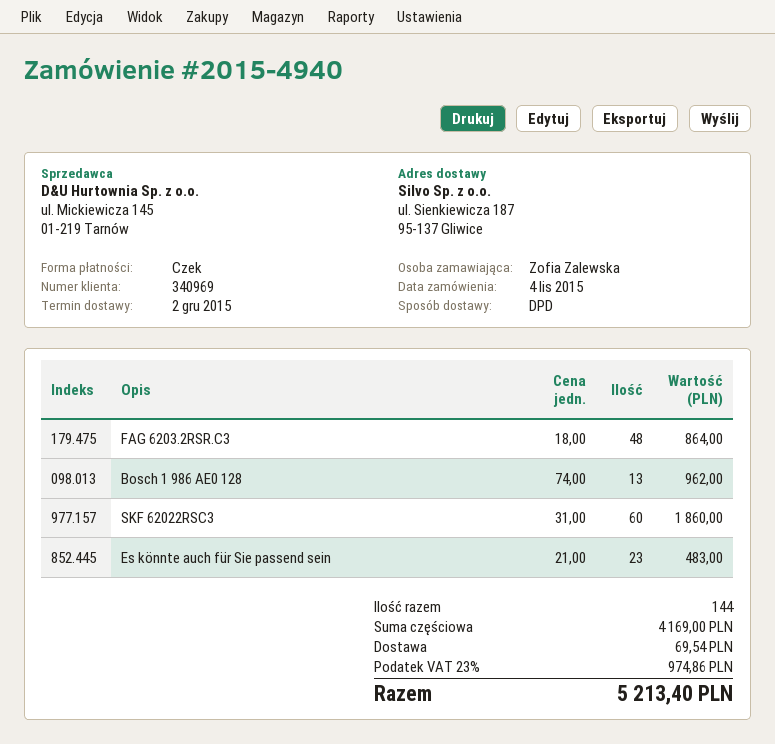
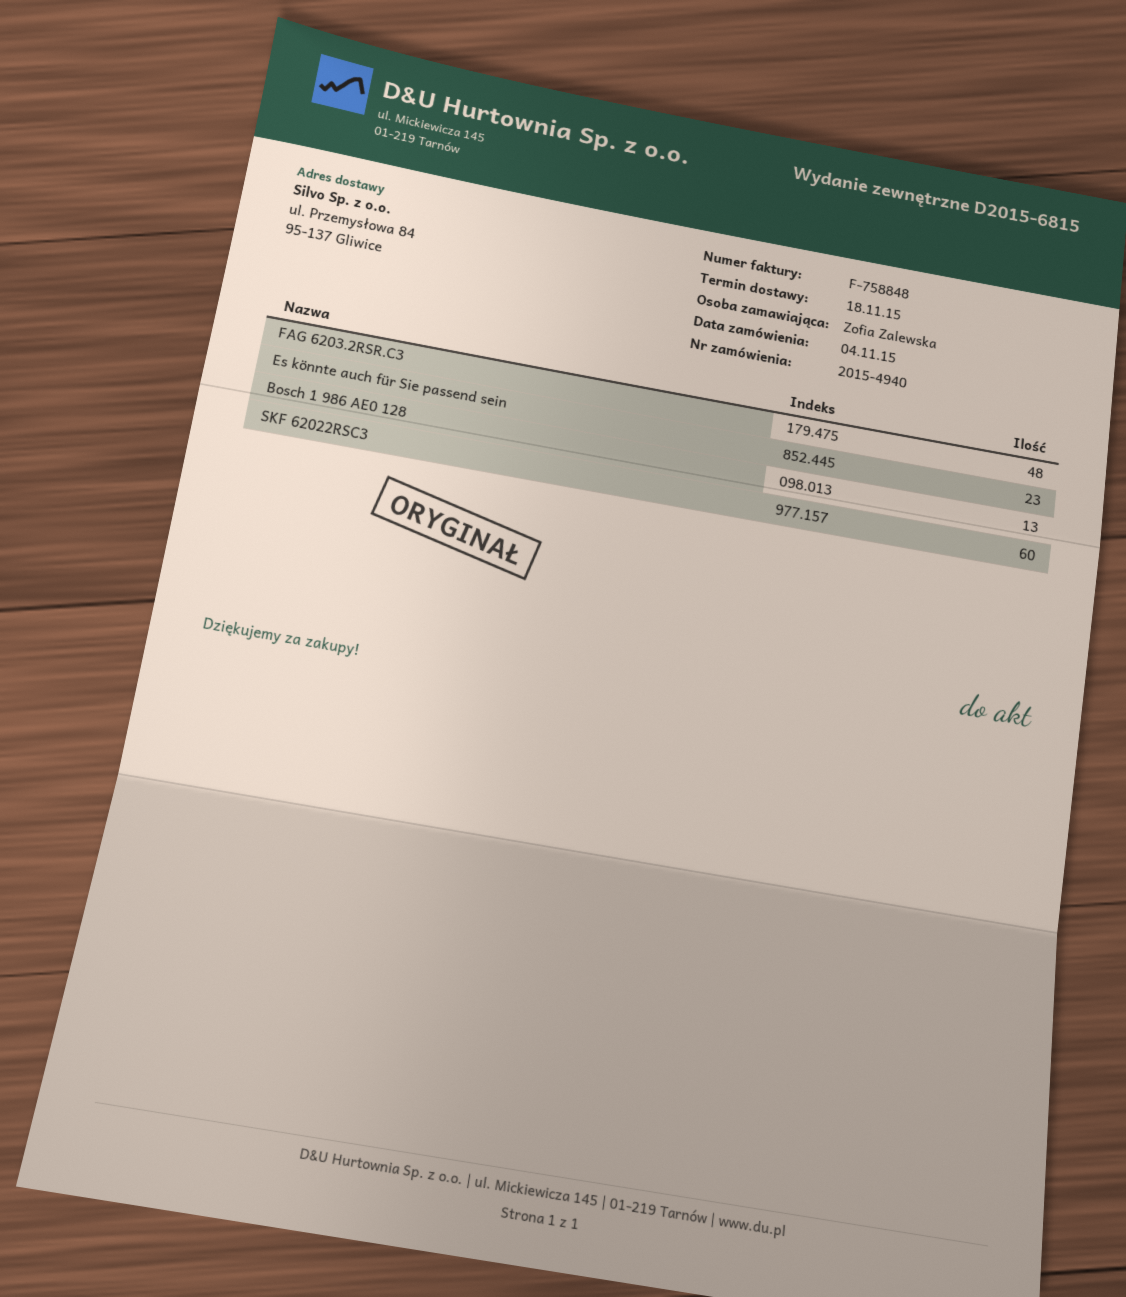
delivery date: 2015-12-02 -> 2015-11-18
ship to: ul. Sienkiewicza 187, 95-137 Gliwice -> ul. Przemysłowa 84, 95-137 Gliwice

